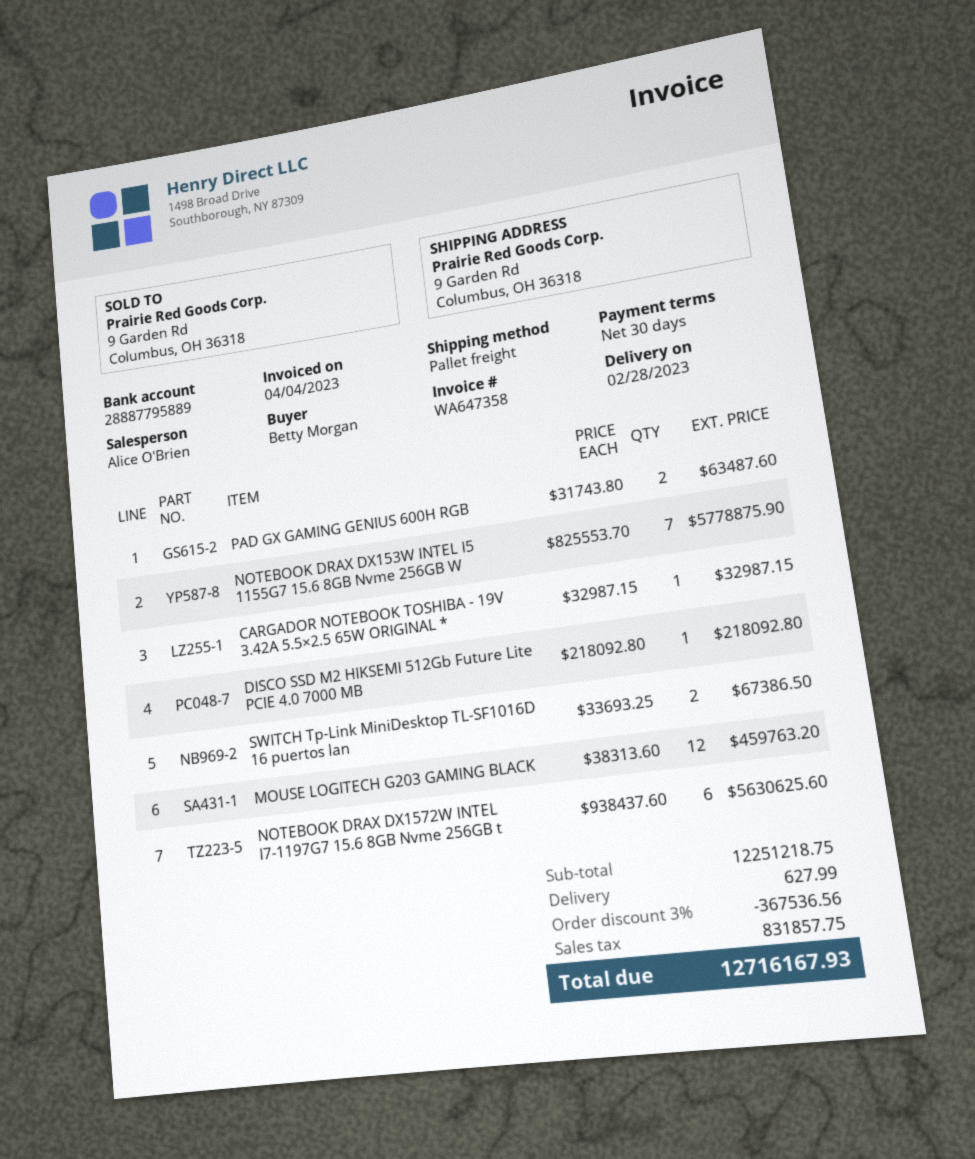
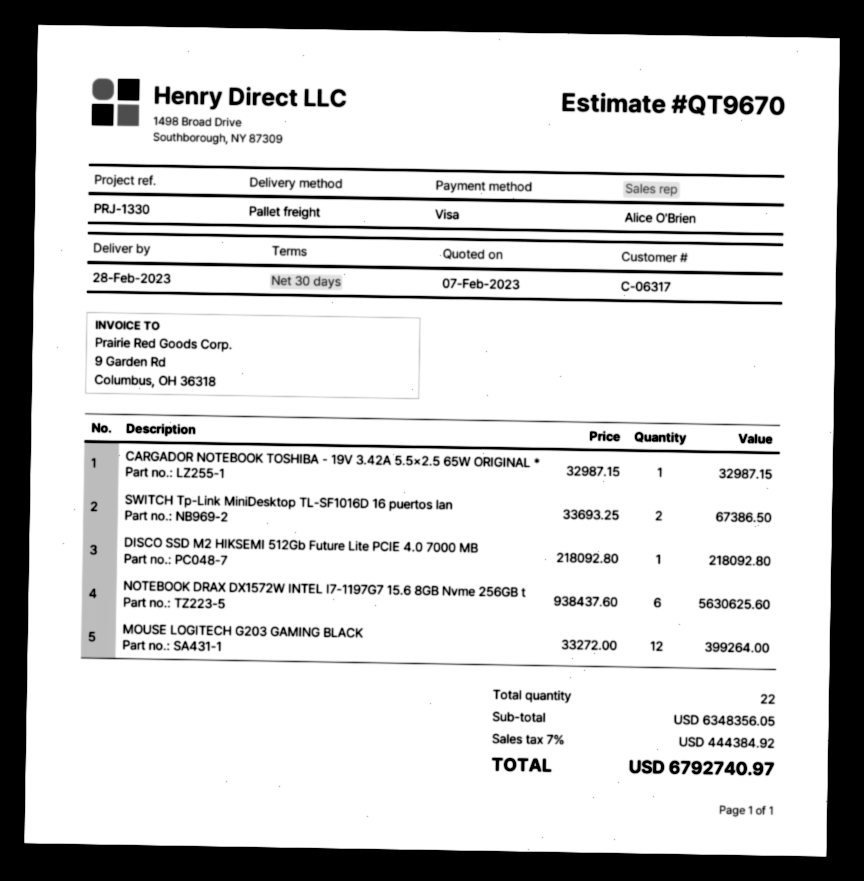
PAD GX GAMING GENIUS 600H RGB: 2 x 31743.80 = 63487.60 -> none
NOTEBOOK DRAX DX153W INTEL I5 1155G7 15.6 8GB Nvme 256GB W: 7 x 825553.70 = 5778875.90 -> none
MOUSE LOGITECH G203 GAMING BLACK: 12 x 38313.60 = 459763.20 -> 12 x 33272.00 = 399264.00
subtotal: 12251218.75 -> 6348356.05
discount: 3% = 367536.56 -> none
shipping: 627.99 -> none
tax: 831857.75 -> 444384.92
total: 12716167.93 -> 6792740.97

